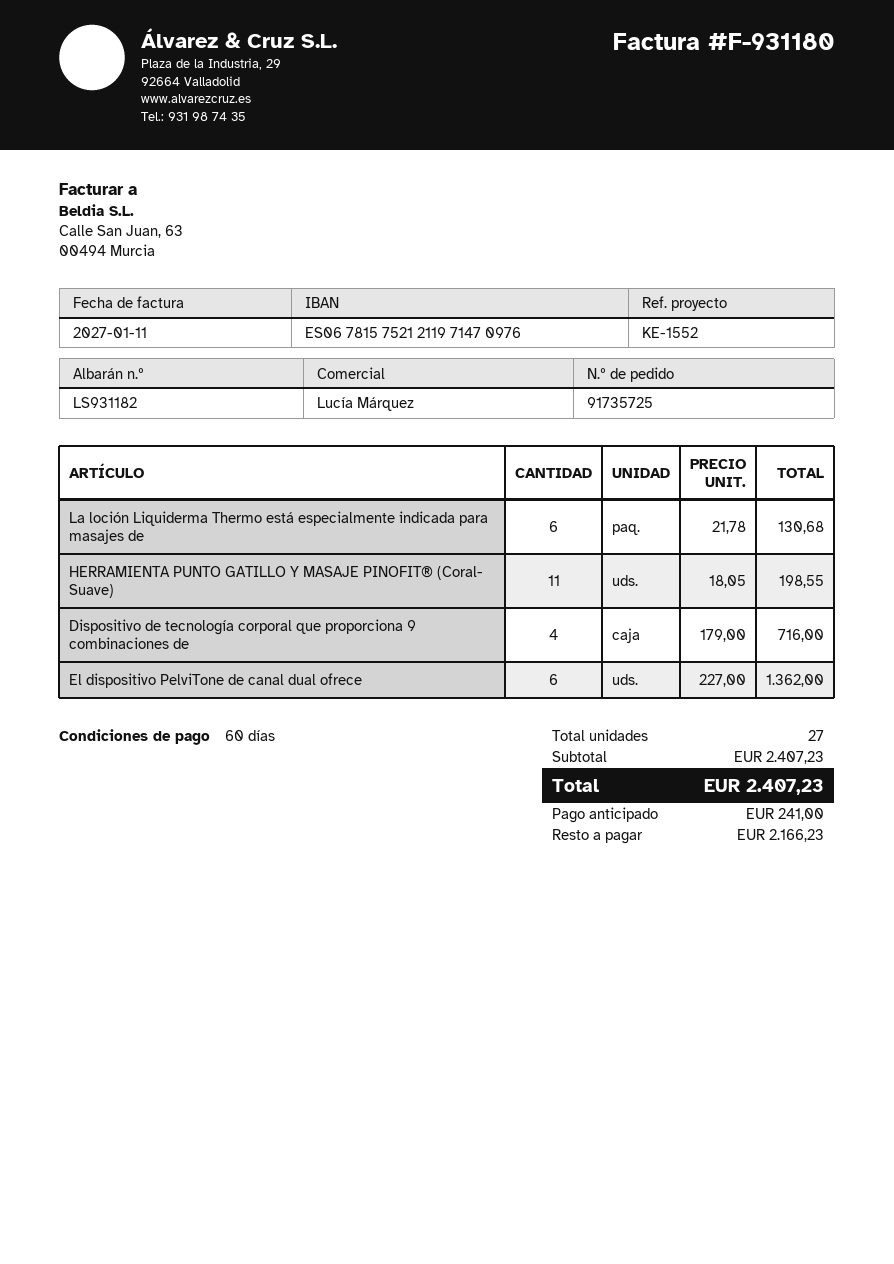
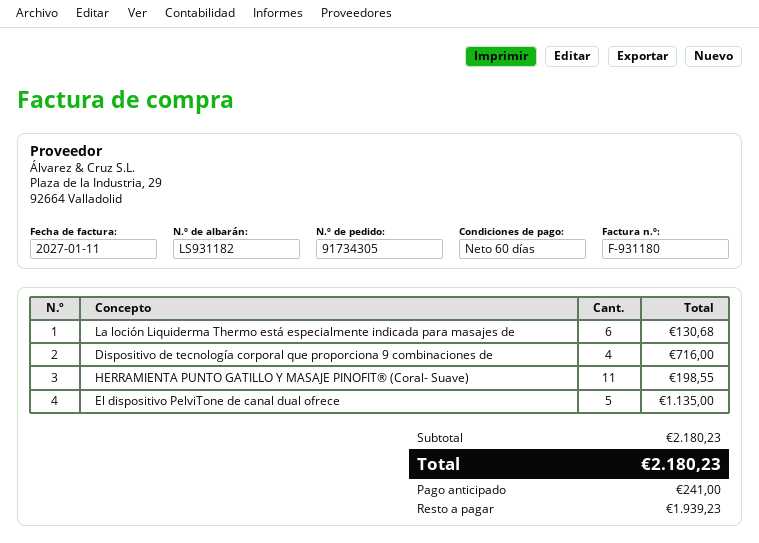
order number: 91735725 -> 91734305
El dispositivo PelviTone de canal dual ofrece: 6 for 1362.00 -> 5 for 1135.00
subtotal: 2407.23 -> 2180.23
total: 2407.23 -> 2180.23
balance: 2166.23 -> 1939.23

